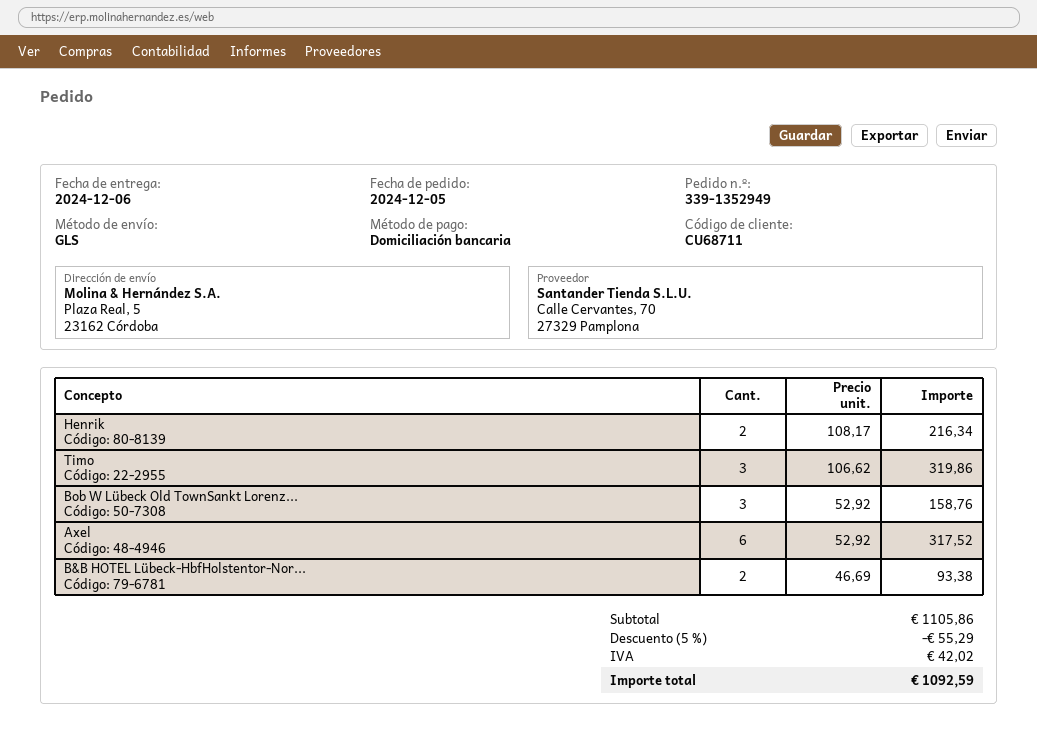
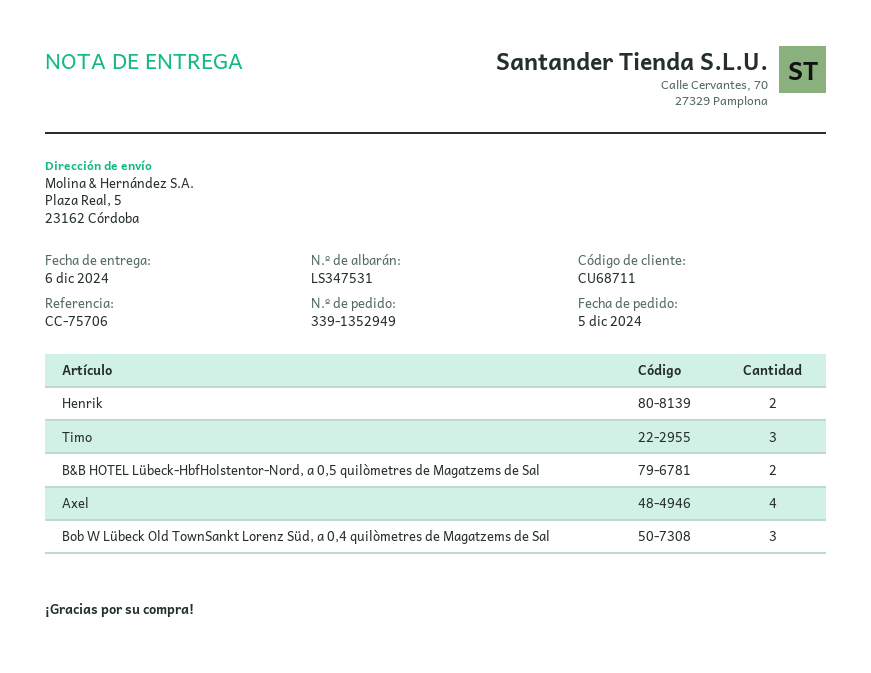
Axel: 6 -> 4

